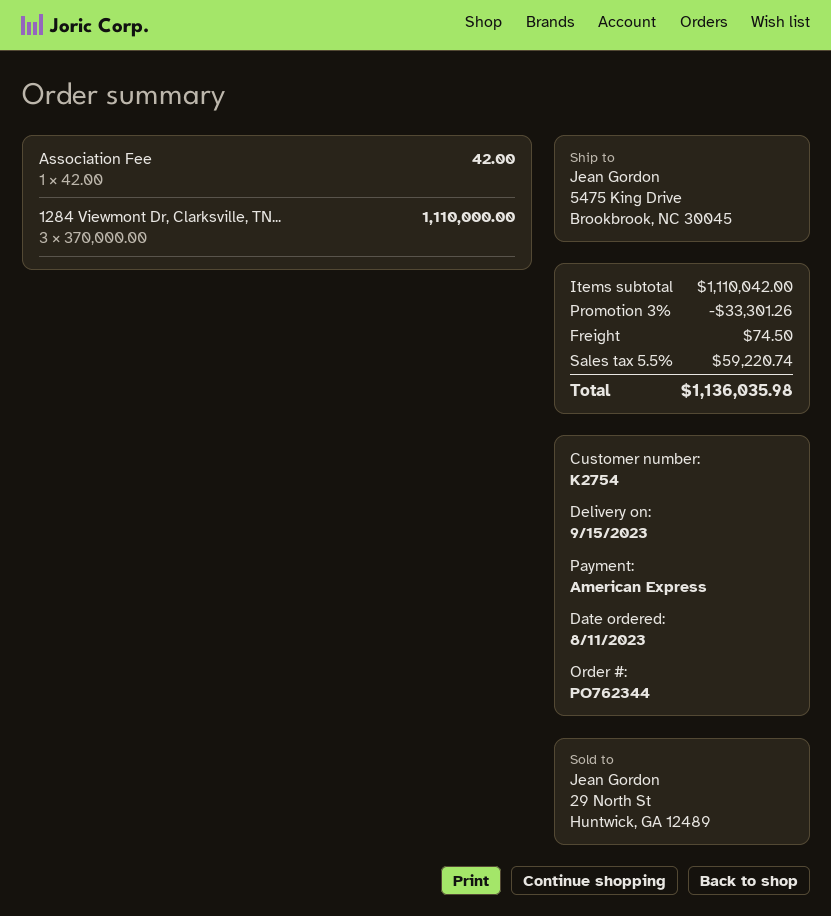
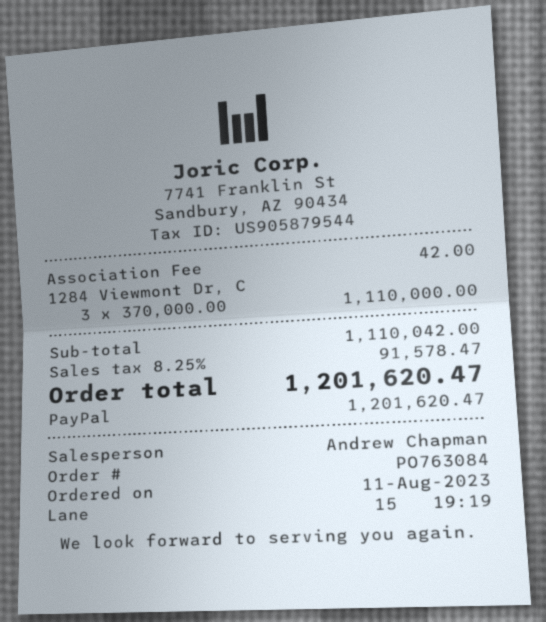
order number: PO762344 -> PO763084
payment method: American Express -> PayPal
discount: 3% = 33301.26 -> none
shipping: 74.50 -> none
tax: 5.5% = 59220.74 -> 8.25% = 91578.47
total: 1136035.98 -> 1201620.47

